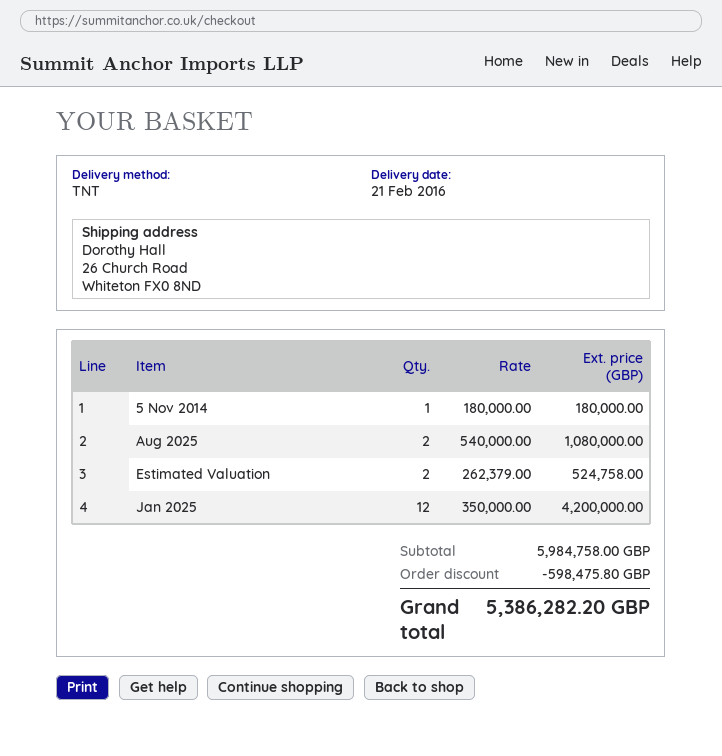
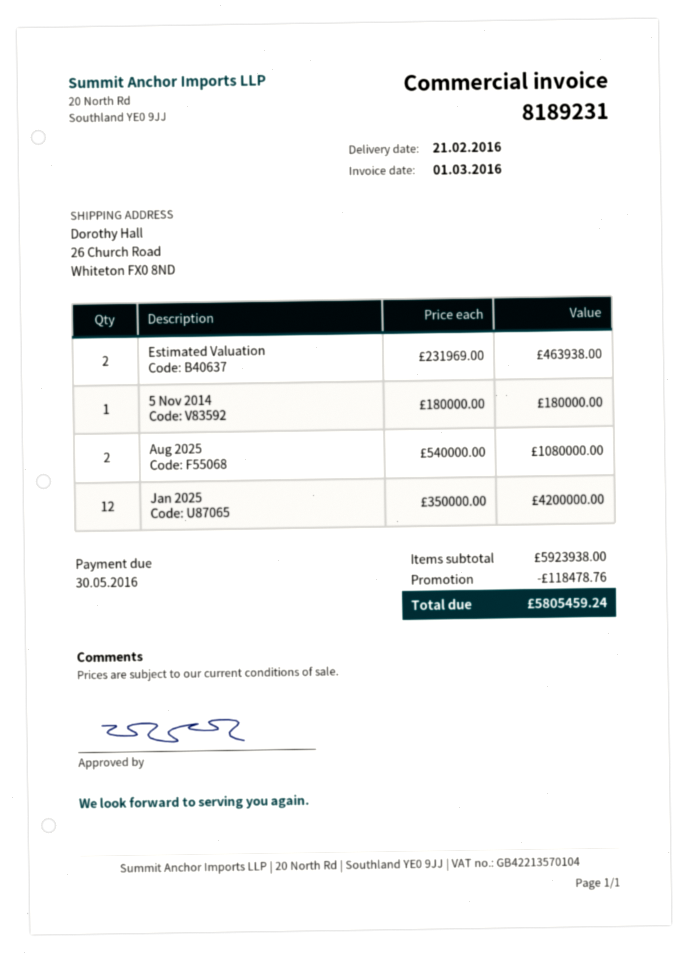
Estimated Valuation: 2 x 262379.00 = 524758.00 -> 2 x 231969.00 = 463938.00
subtotal: 5984758.00 -> 5923938.00
discount: 598475.80 -> 118478.76
total: 5386282.20 -> 5805459.24

